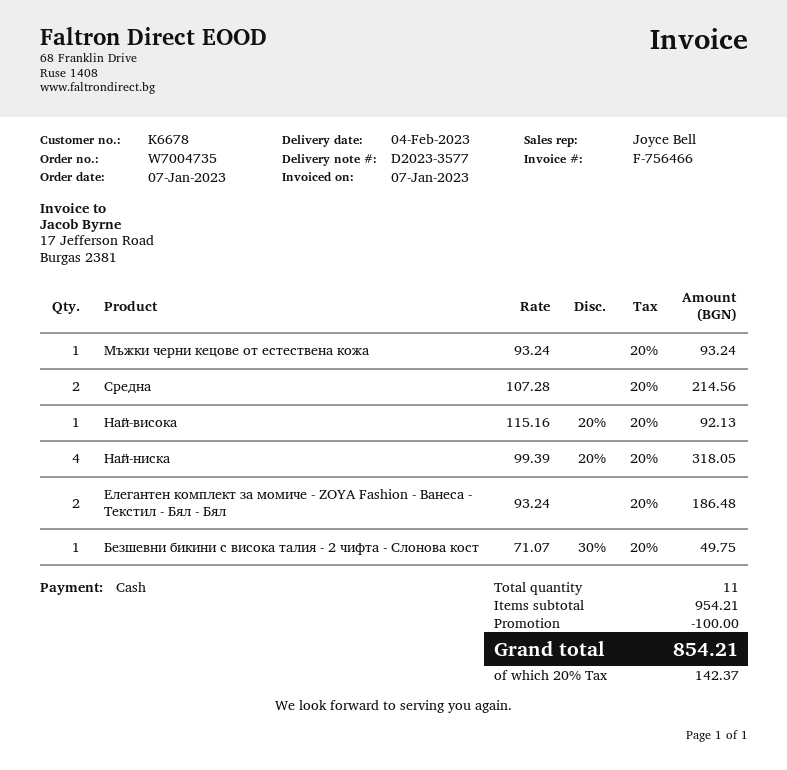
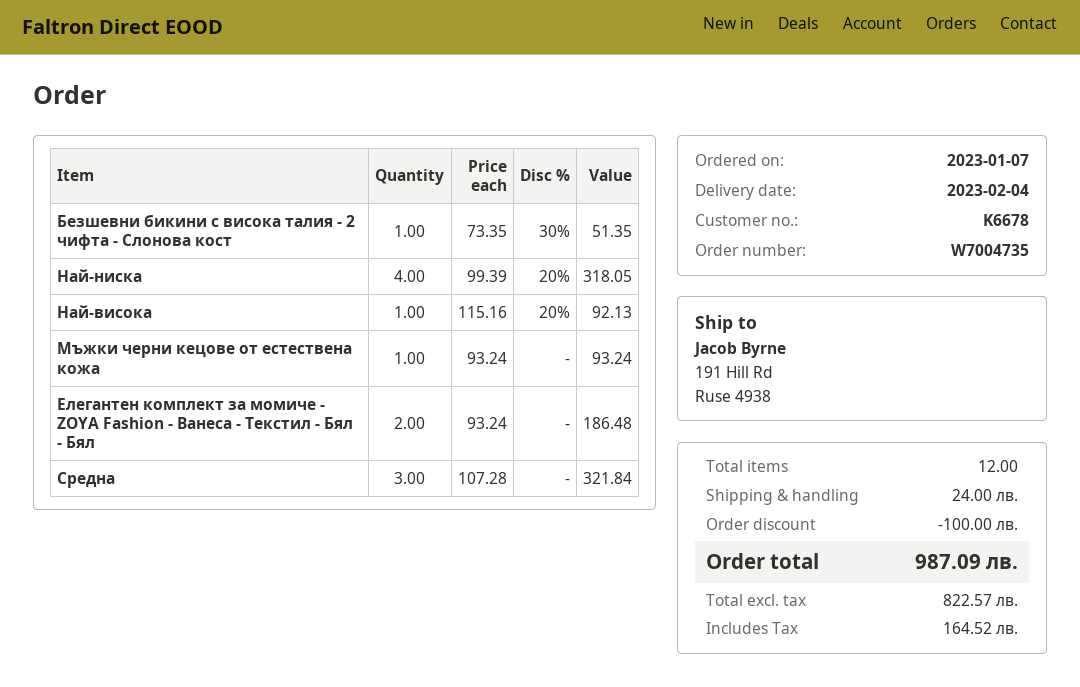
Средна: 2 x 107.28 = 214.56 -> 3 x 107.28 = 321.84
Безшевни бикини с висока талия - 2 чифта - Слонова кост: 1 x 71.07 - 30% = 49.75 -> 1 x 73.35 - 30% = 51.35
total quantity: 11 -> 12
shipping: none -> 24.00
tax: 142.37 -> 164.52
total: 854.21 -> 987.09

